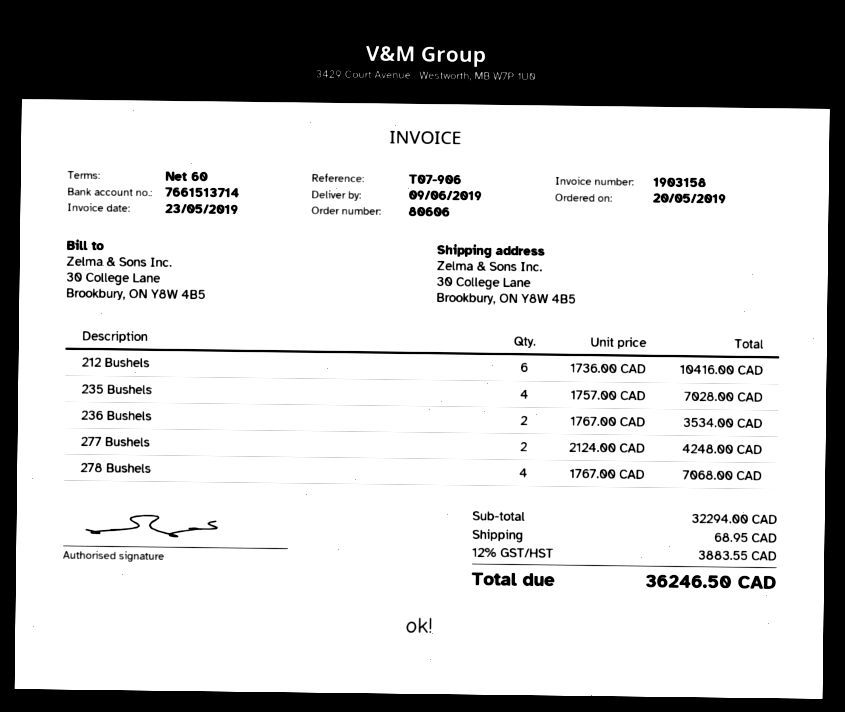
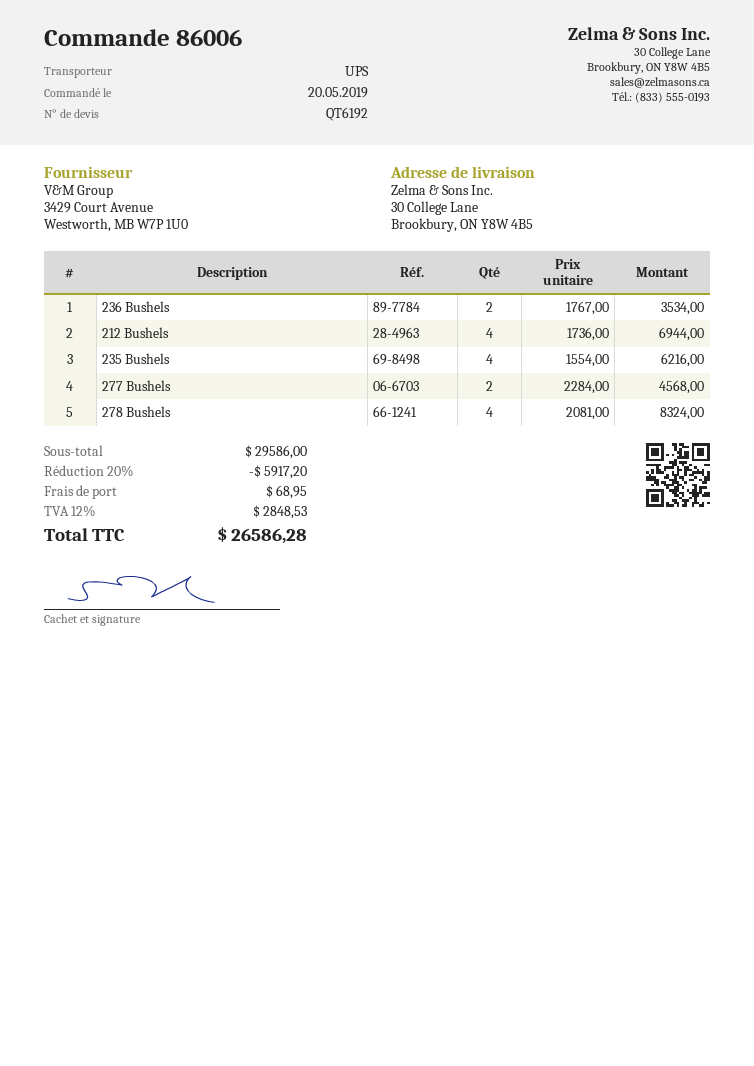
order number: 80606 -> 86006
212 Bushels: 6 x 1736.00 = 10416.00 -> 4 x 1736.00 = 6944.00
235 Bushels: 4 x 1757.00 = 7028.00 -> 4 x 1554.00 = 6216.00
277 Bushels: 2 x 2124.00 = 4248.00 -> 2 x 2284.00 = 4568.00
278 Bushels: 4 x 1767.00 = 7068.00 -> 4 x 2081.00 = 8324.00
subtotal: 32294.00 -> 29586.00
discount: none -> 20% = 5917.20
tax: 12% = 3883.55 -> 12% = 2848.53
total: 36246.50 -> 26586.28

